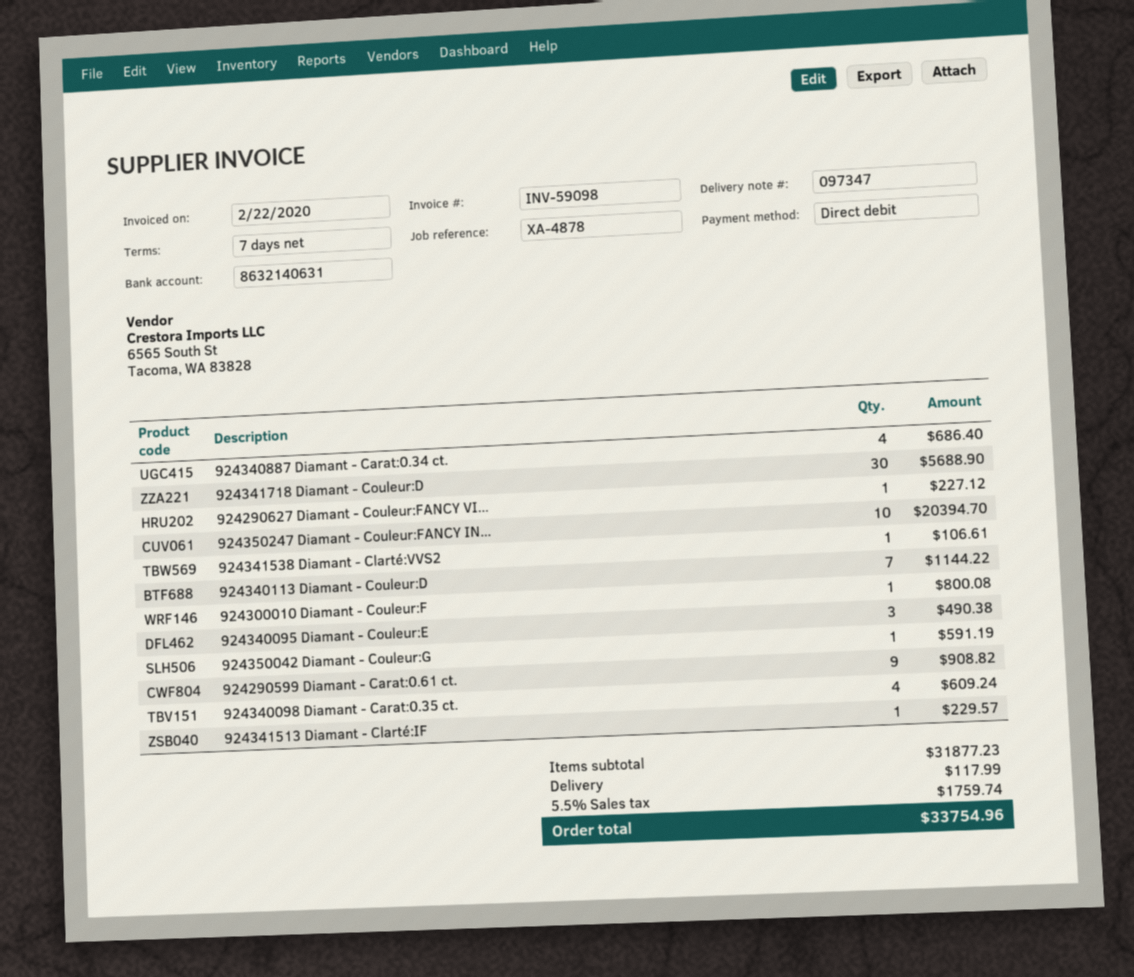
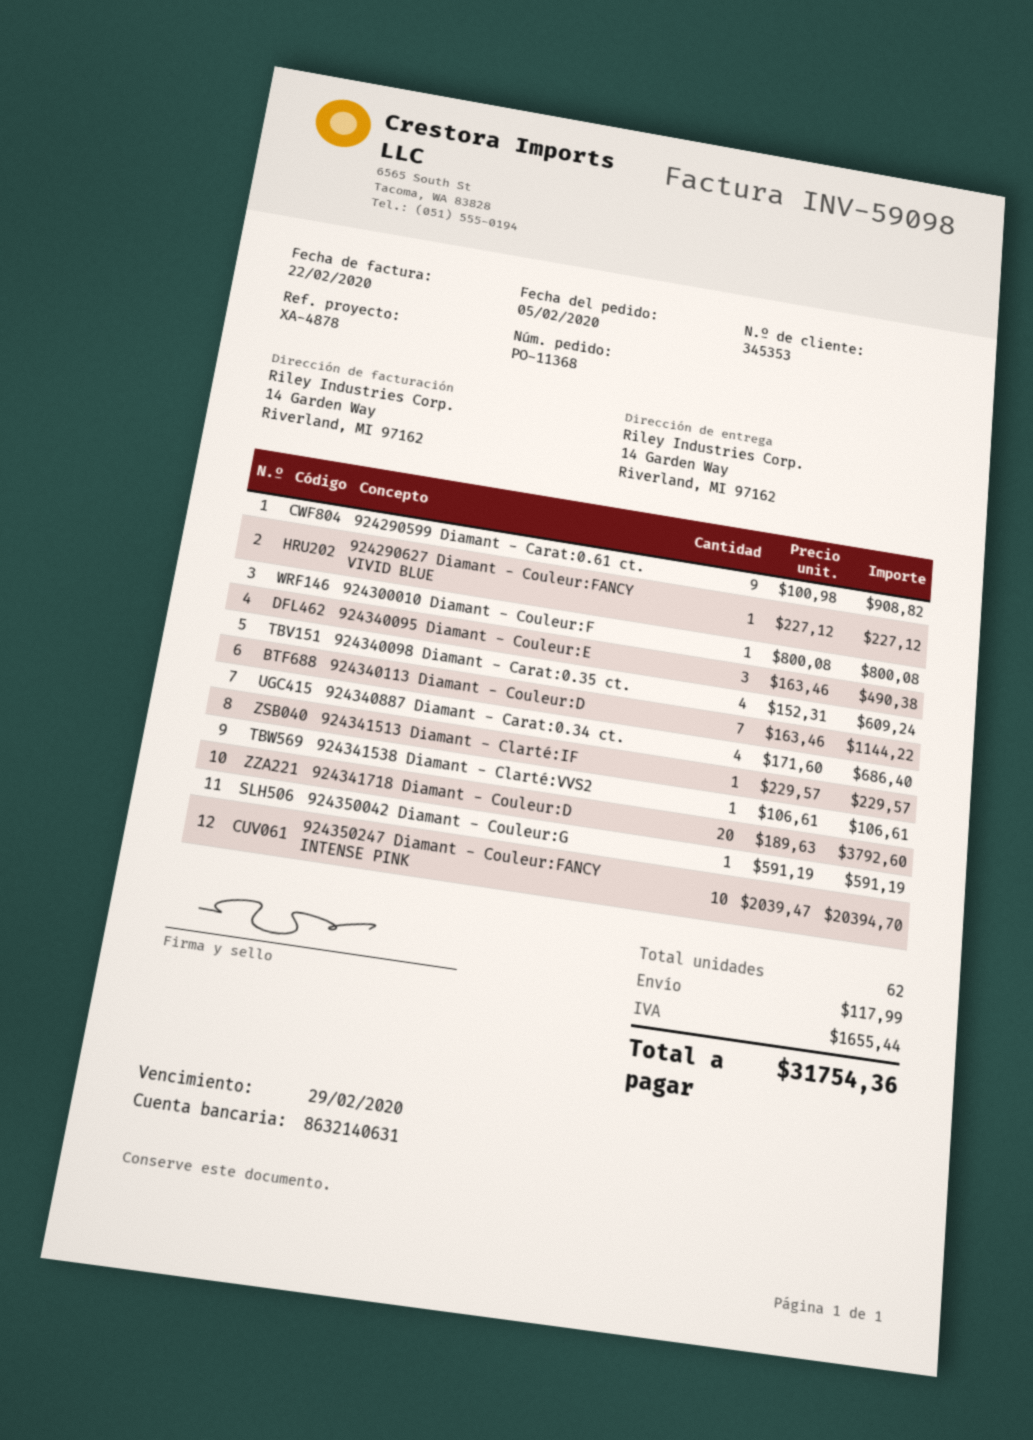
924341718 Diamant - Couleur:D: 30 for 5688.90 -> 20 for 3792.60
tax: 1759.74 -> 1655.44
total: 33754.96 -> 31754.36

